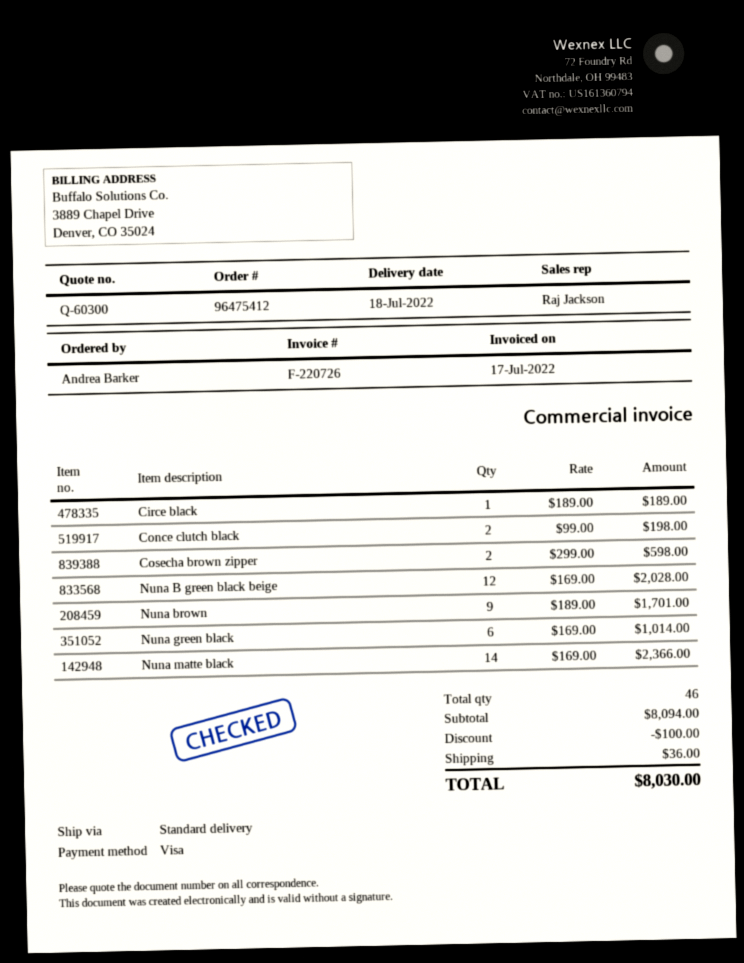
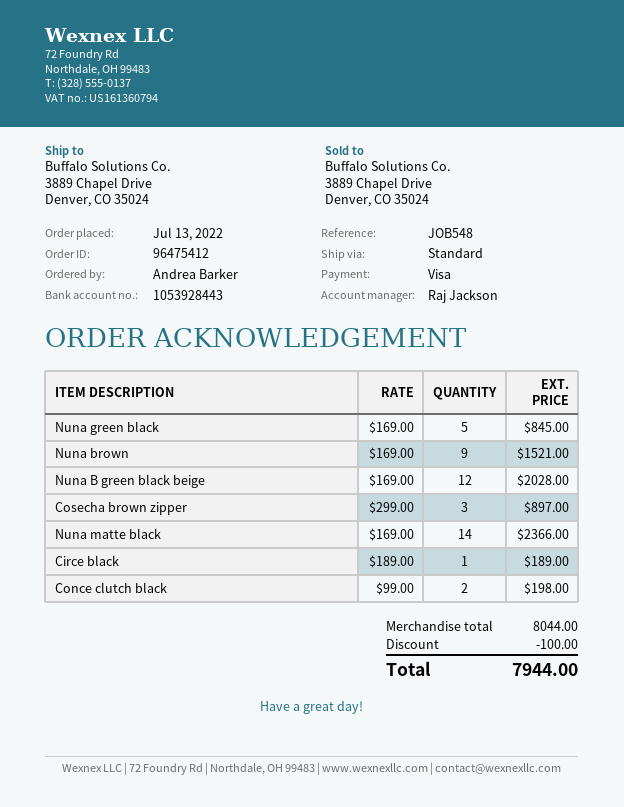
Cosecha brown zipper: 2 x 299.00 = 598.00 -> 3 x 299.00 = 897.00
Nuna brown: 9 x 189.00 = 1701.00 -> 9 x 169.00 = 1521.00
Nuna green black: 6 x 169.00 = 1014.00 -> 5 x 169.00 = 845.00
subtotal: 8094.00 -> 8044.00
shipping: 36.00 -> none
total: 8030.00 -> 7944.00

